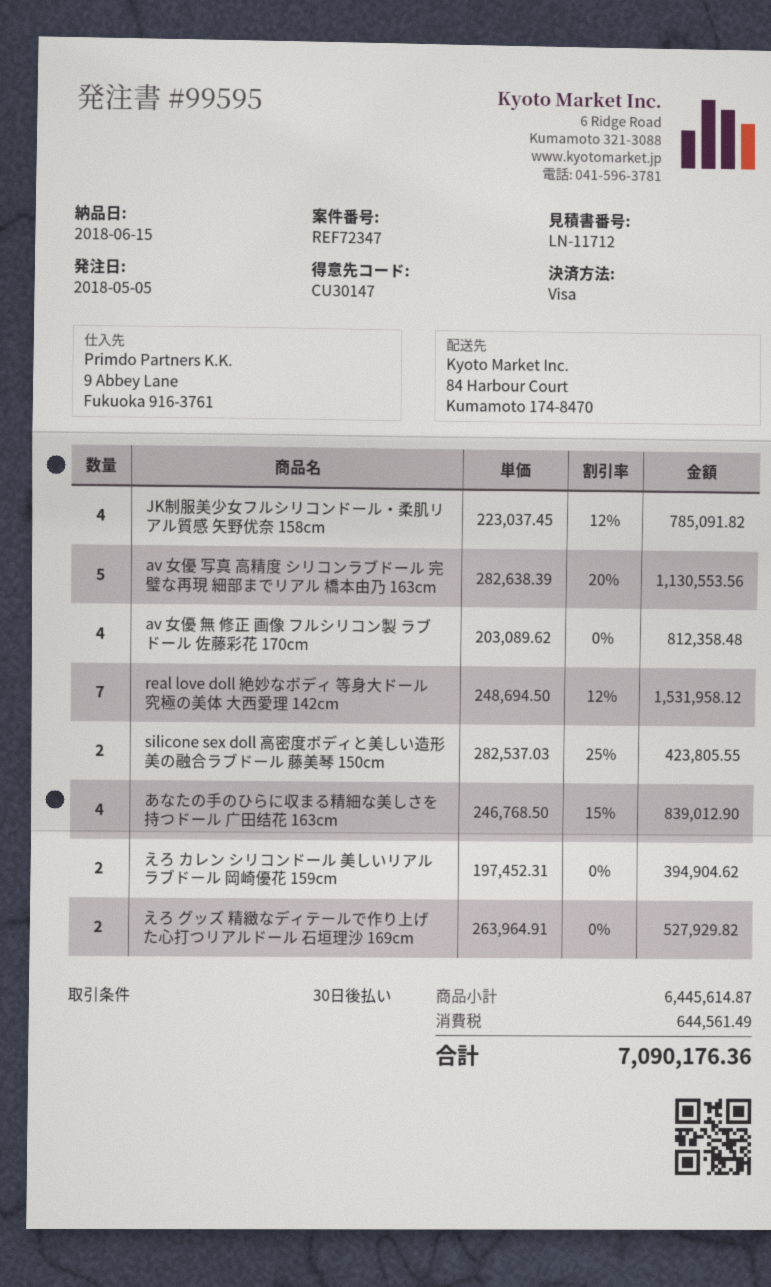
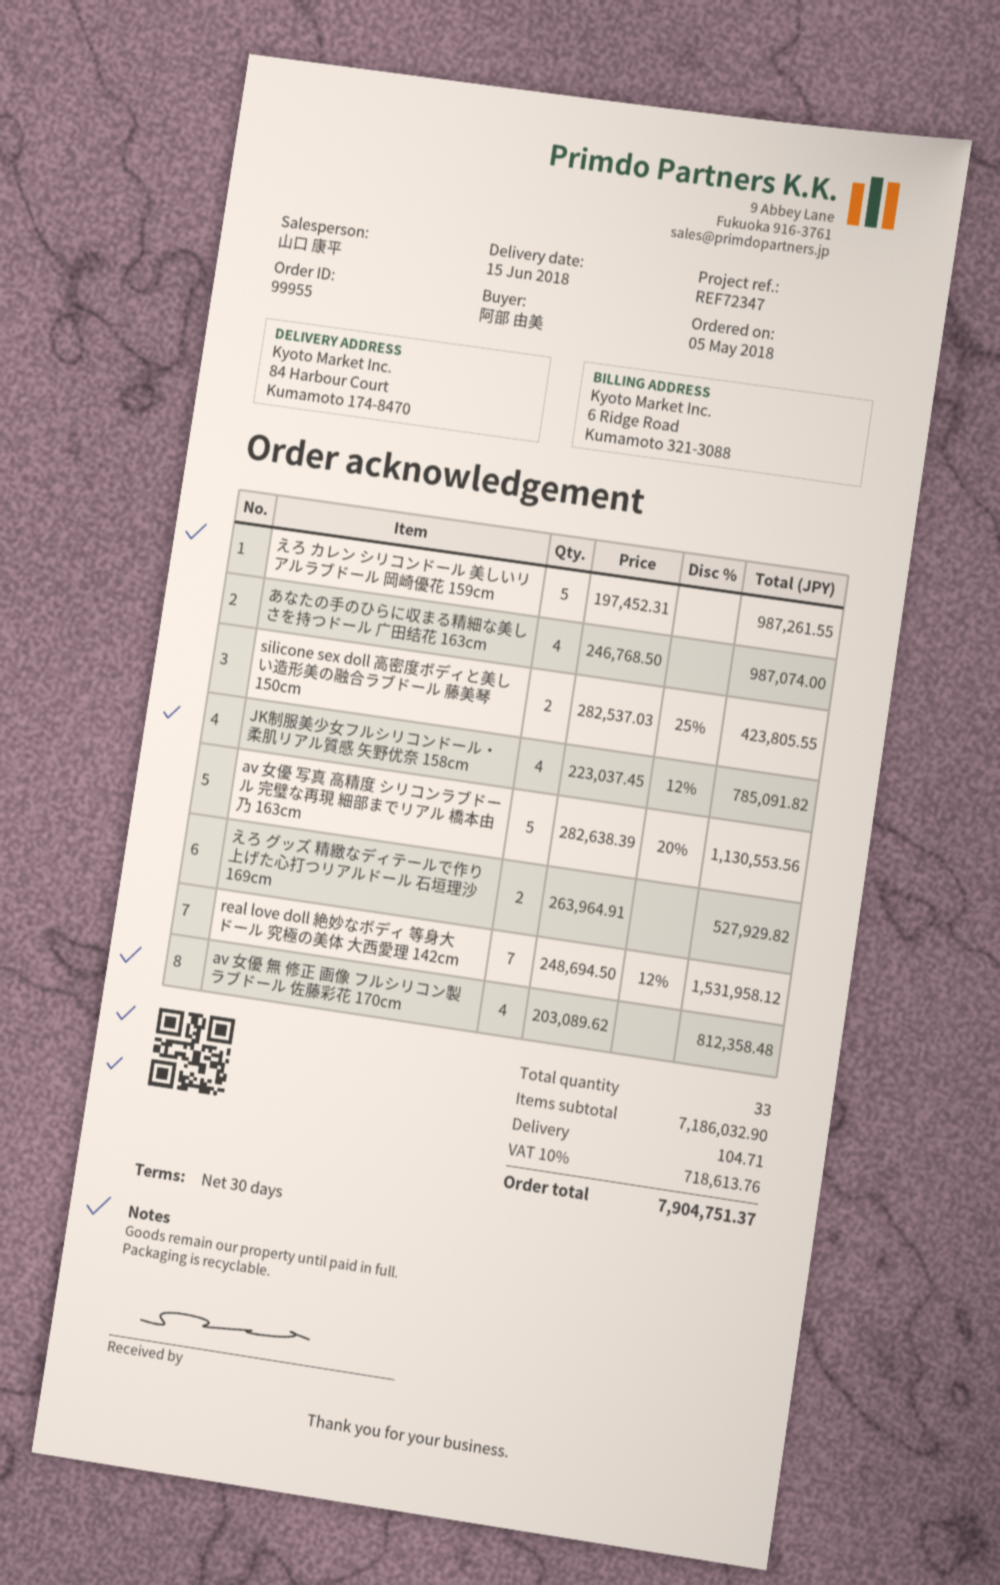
order number: 99595 -> 99955
あなたの手のひらに収まる精細な美しさを持つドール 广田结花 163cm: 4 x 246768.50 - 15% = 839012.90 -> 4 x 246768.50 = 987074.00
えろ カレン シリコンドール 美しいリアルラブドール 岡崎優花 159cm: 2 x 197452.31 = 394904.62 -> 5 x 197452.31 = 987261.55
subtotal: 6445614.87 -> 7186032.90
shipping: none -> 104.71
tax: 644561.49 -> 718613.76
total: 7090176.36 -> 7904751.37

